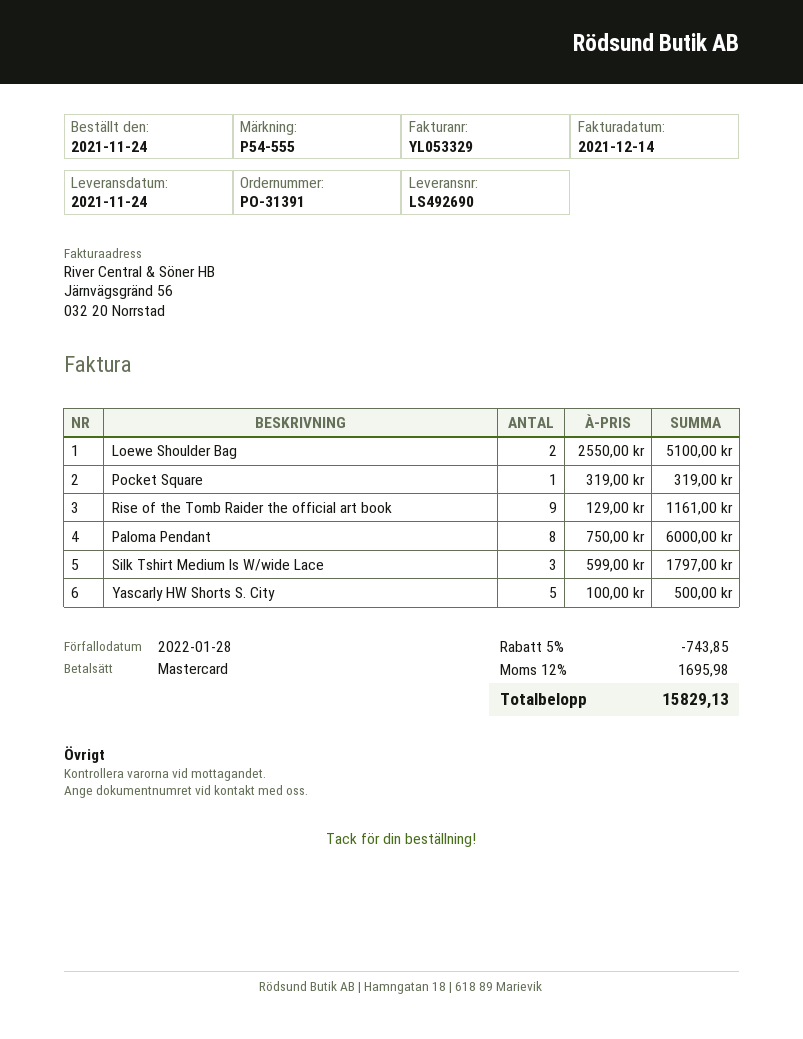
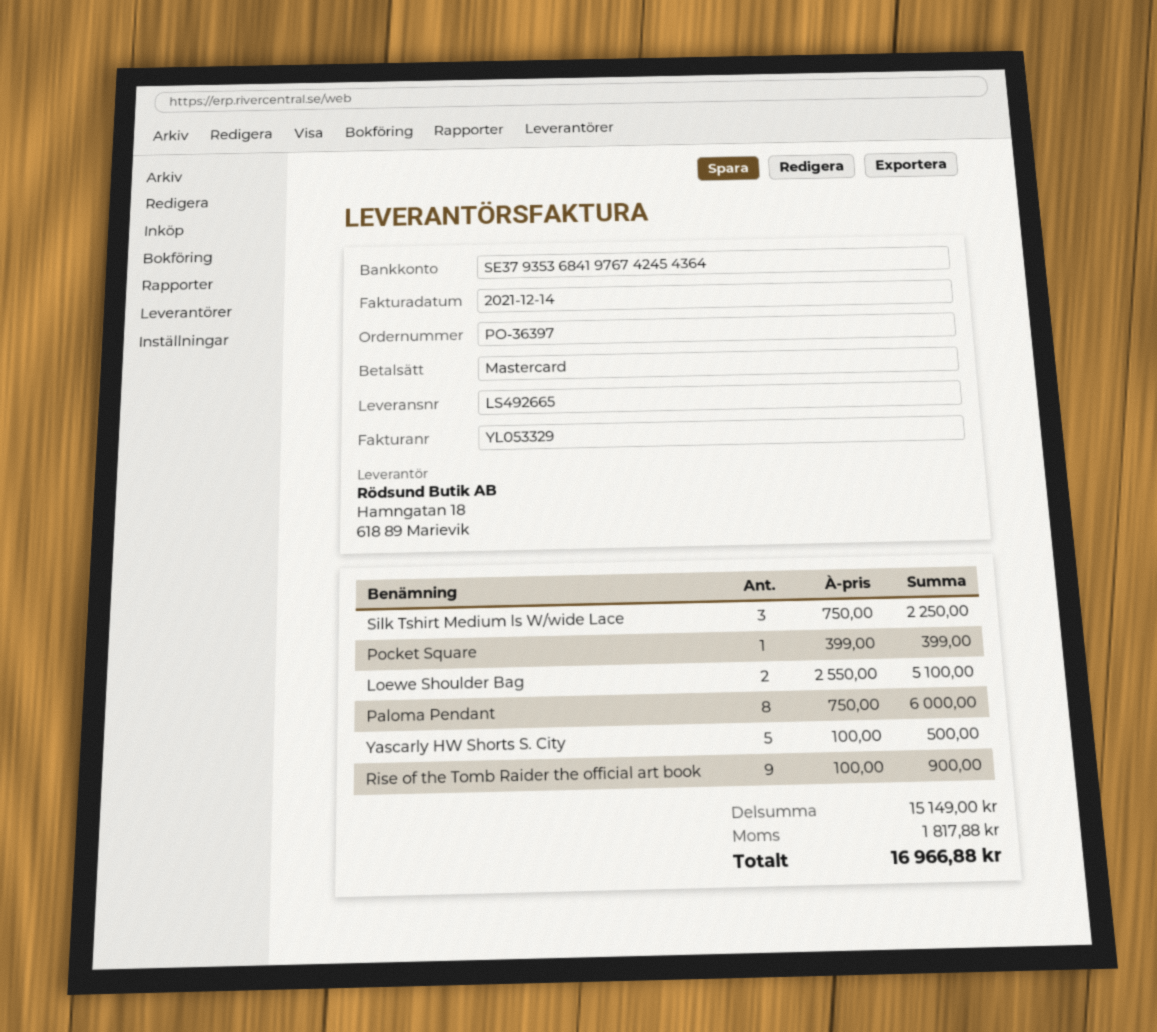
order number: PO-31391 -> PO-36397
delivery note number: LS492690 -> LS492665
Pocket Square: 1 x 319.00 = 319.00 -> 1 x 399.00 = 399.00
Rise of the Tomb Raider the official art book: 9 x 129.00 = 1161.00 -> 9 x 100.00 = 900.00
Silk Tshirt Medium ls W/wide Lace: 3 x 599.00 = 1797.00 -> 3 x 750.00 = 2250.00
discount: 5% = 743.85 -> none
tax: 1695.98 -> 1817.88
total: 15829.13 -> 16966.88

